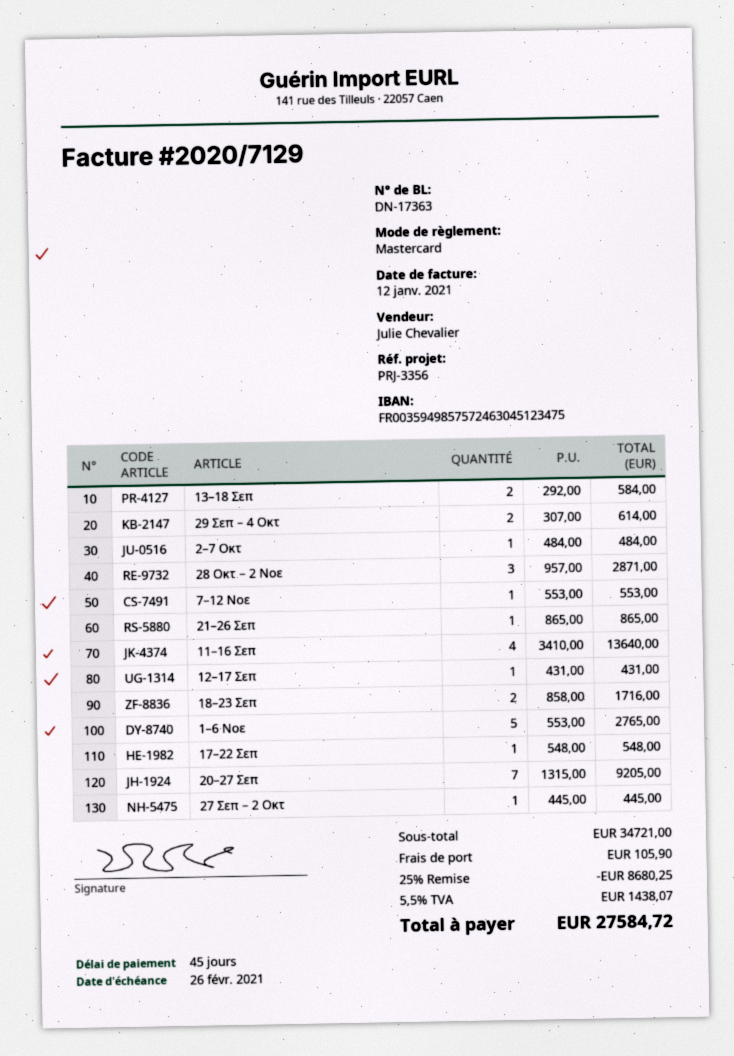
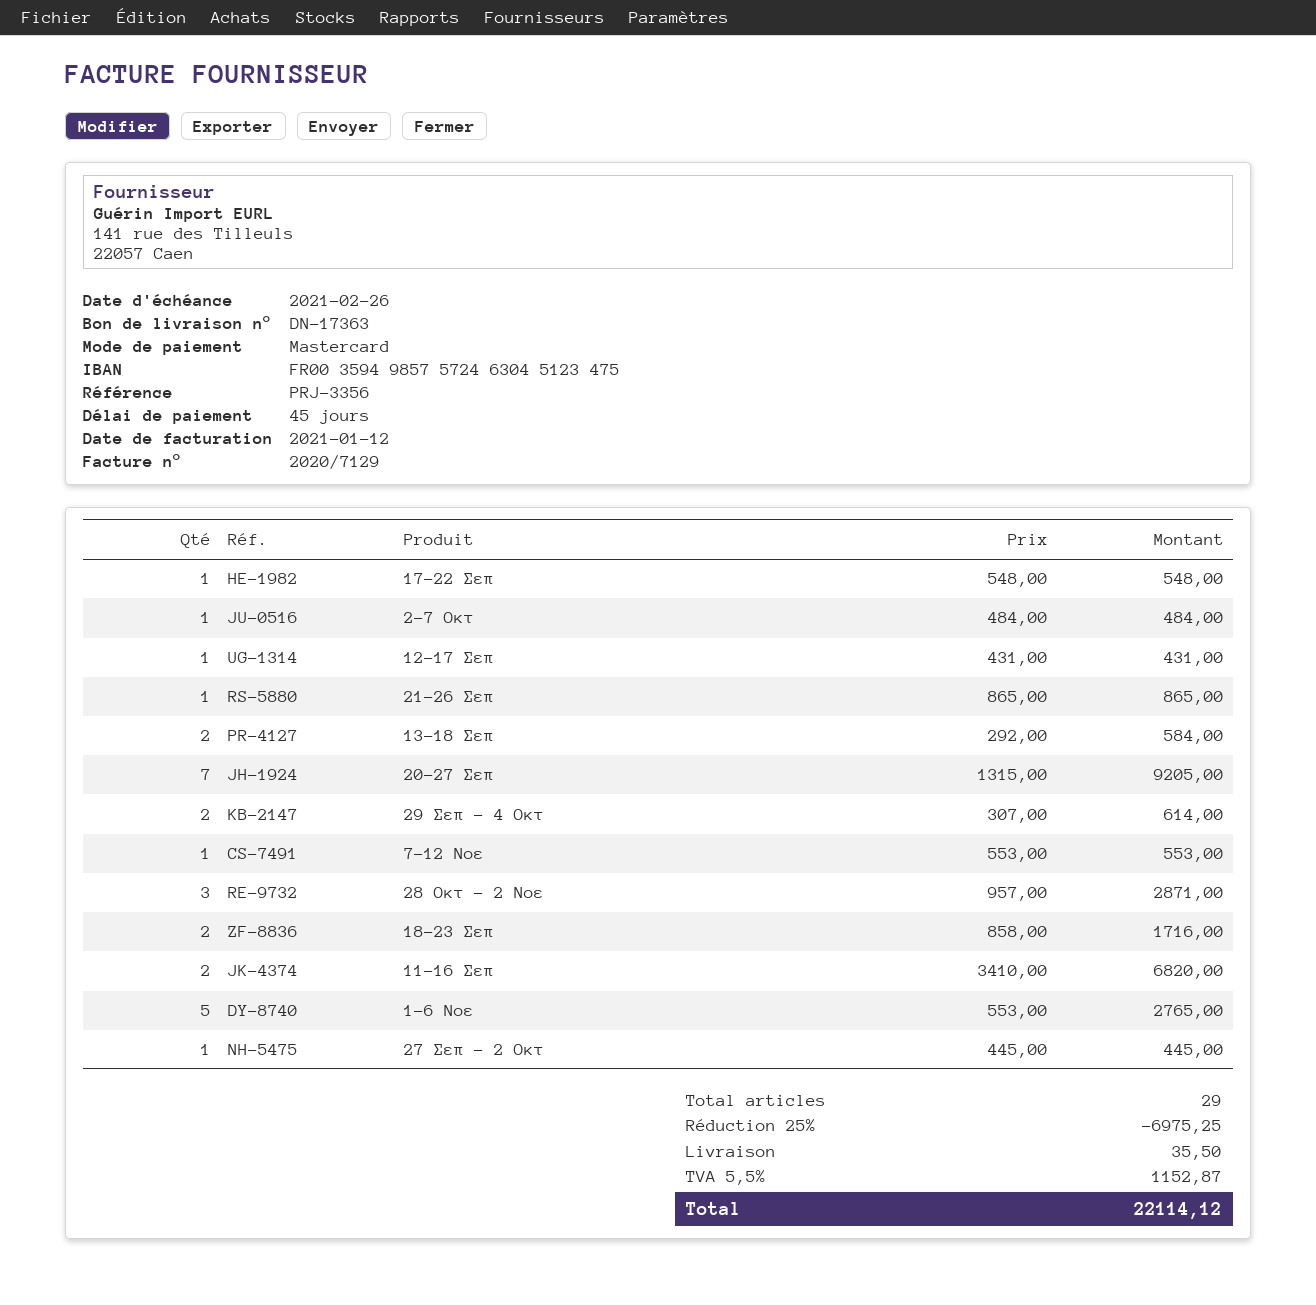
11–16 Σεπ: 4 x 3410.00 = 13640.00 -> 2 x 3410.00 = 6820.00
discount: 25% = 8680.25 -> 25% = 6975.25
shipping: 105.90 -> 35.50
tax: 5.5% = 1438.07 -> 5.5% = 1152.87
total: 27584.72 -> 22114.12

